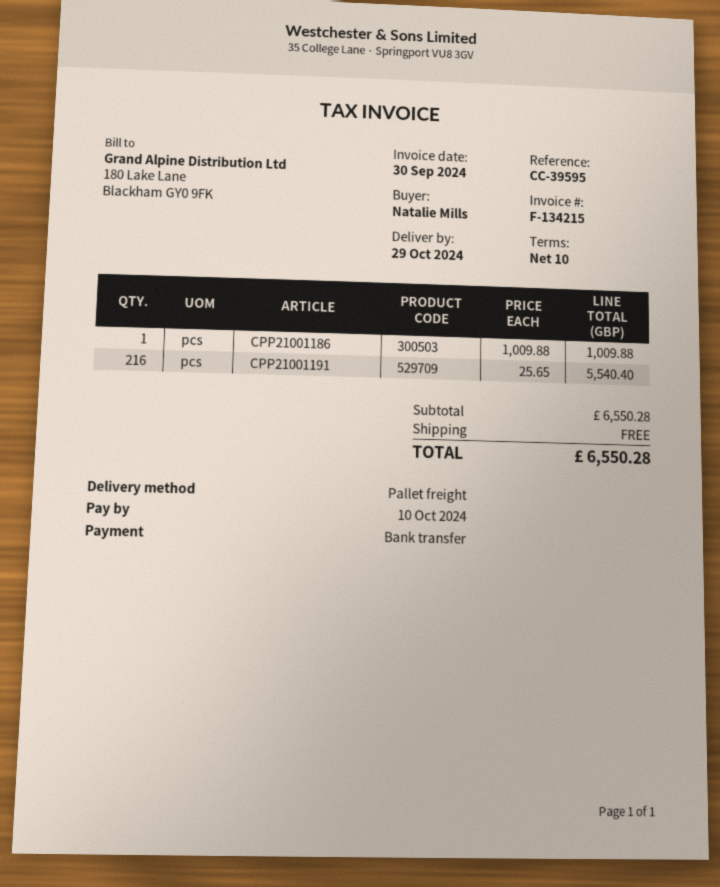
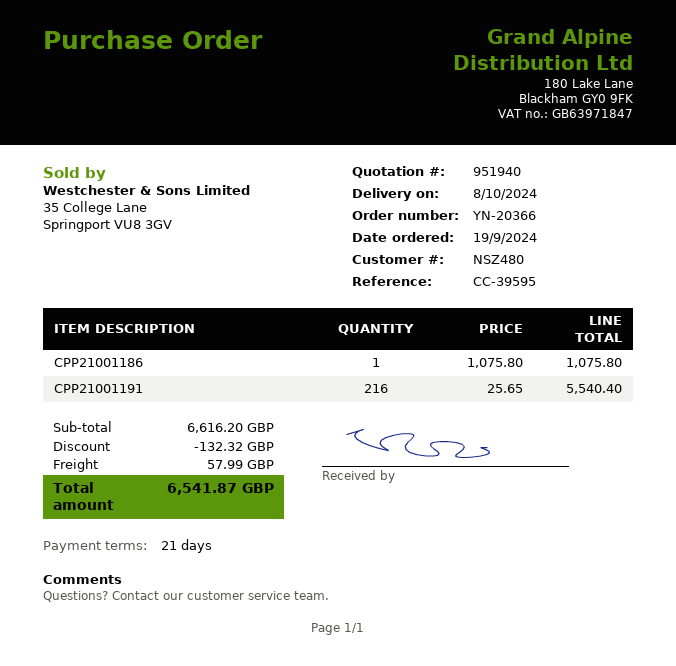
delivery date: 2024-10-29 -> 2024-10-08
payment terms: 10 days -> 21 days
CPP21001186: 1 x 1009.88 = 1009.88 -> 1 x 1075.80 = 1075.80
subtotal: 6550.28 -> 6616.20
discount: none -> 132.32
shipping: 0.00 -> 57.99
total: 6550.28 -> 6541.87

